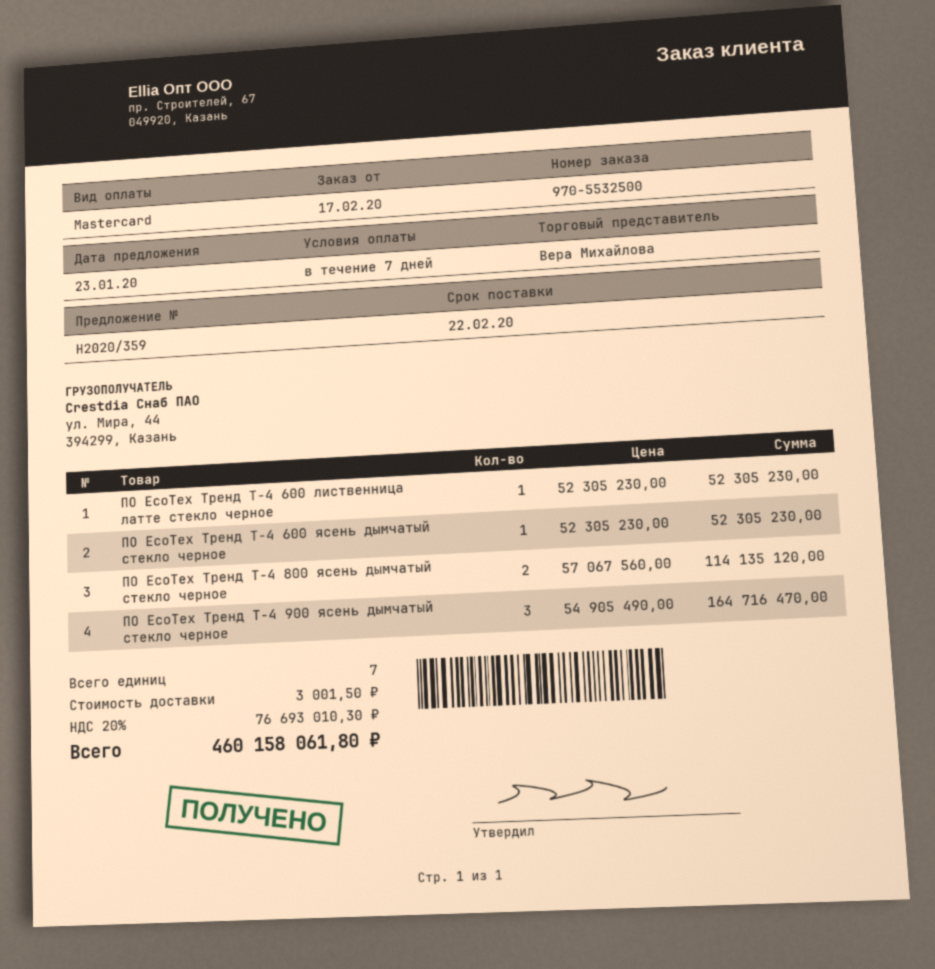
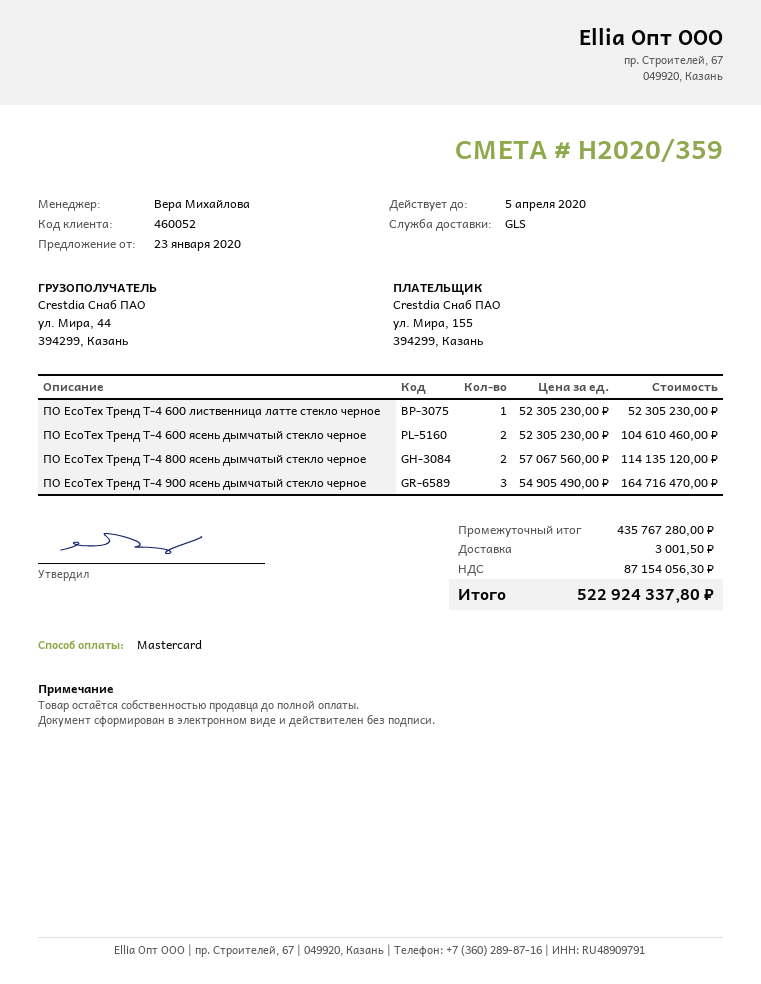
ПО EcoTex Тренд Т-4 600 ясень дымчатый стекло черное: 1 x 52305230.00 = 52305230.00 -> 2 x 52305230.00 = 104610460.00
tax: 76693010.30 -> 87154056.30
total: 460158061.80 -> 522924337.80

